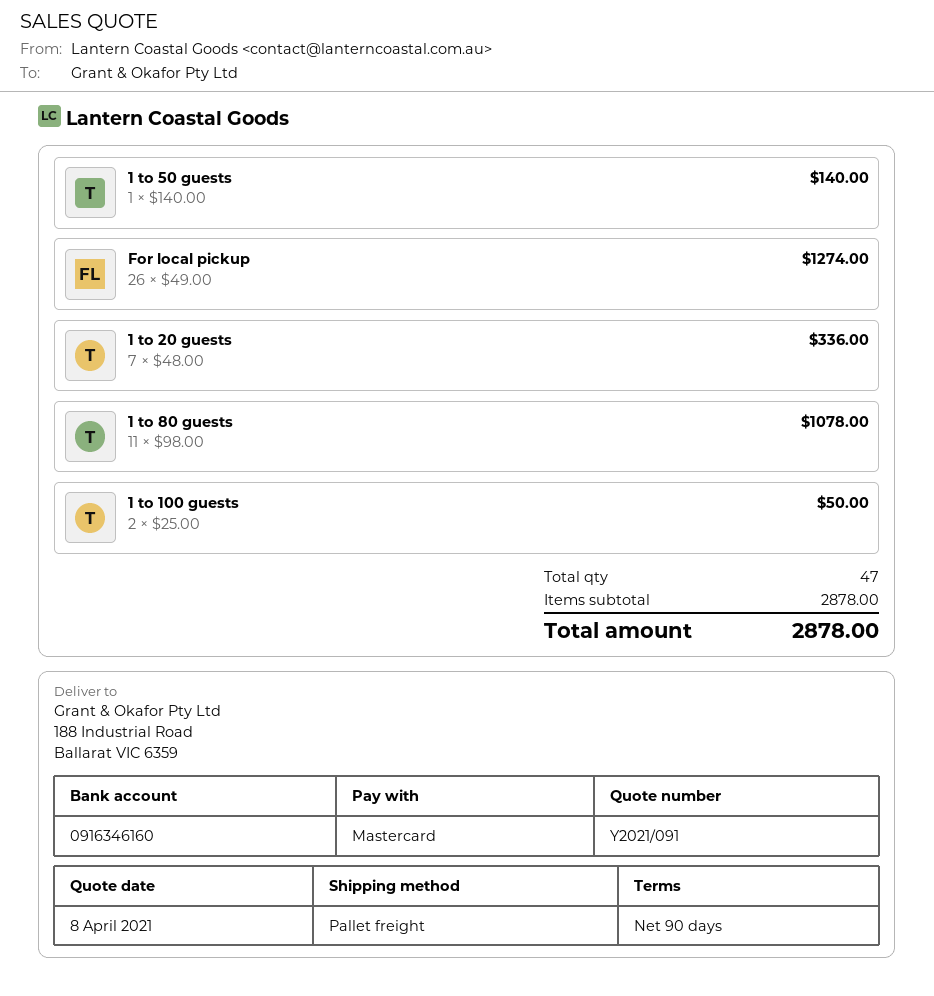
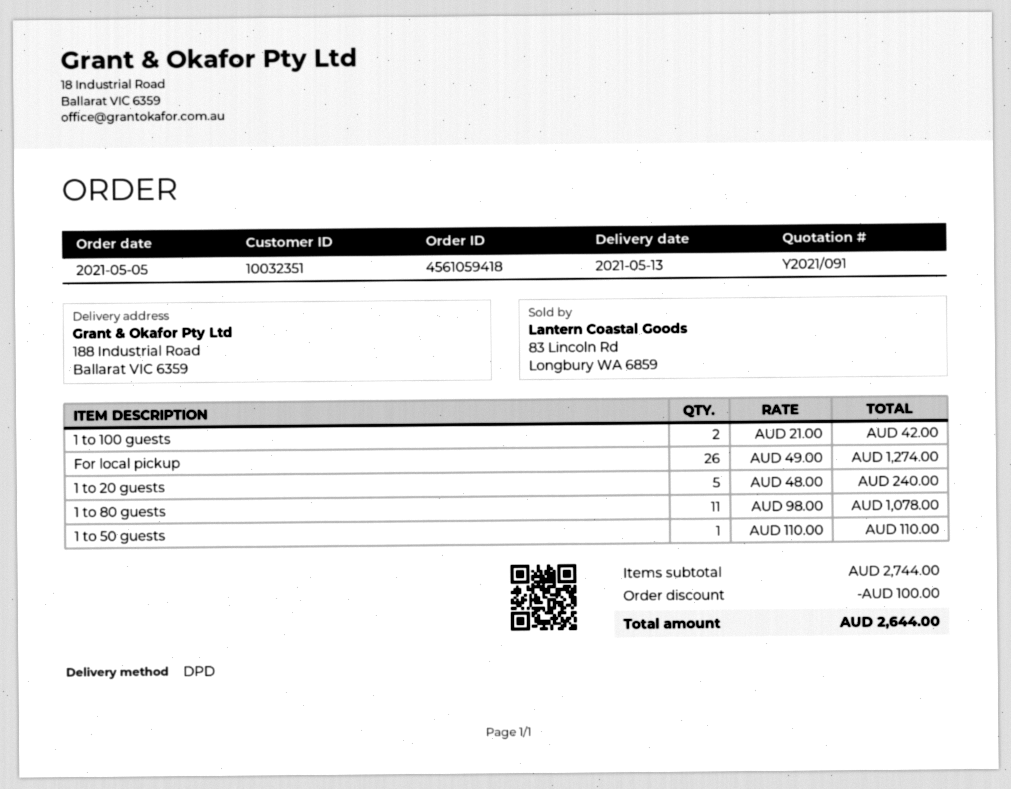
shipping method: pallet freight -> DPD
1 to 50 guests: 1 x 140.00 = 140.00 -> 1 x 110.00 = 110.00
1 to 20 guests: 7 x 48.00 = 336.00 -> 5 x 48.00 = 240.00
1 to 100 guests: 2 x 25.00 = 50.00 -> 2 x 21.00 = 42.00
subtotal: 2878.00 -> 2744.00
discount: none -> 100.00
total: 2878.00 -> 2644.00

